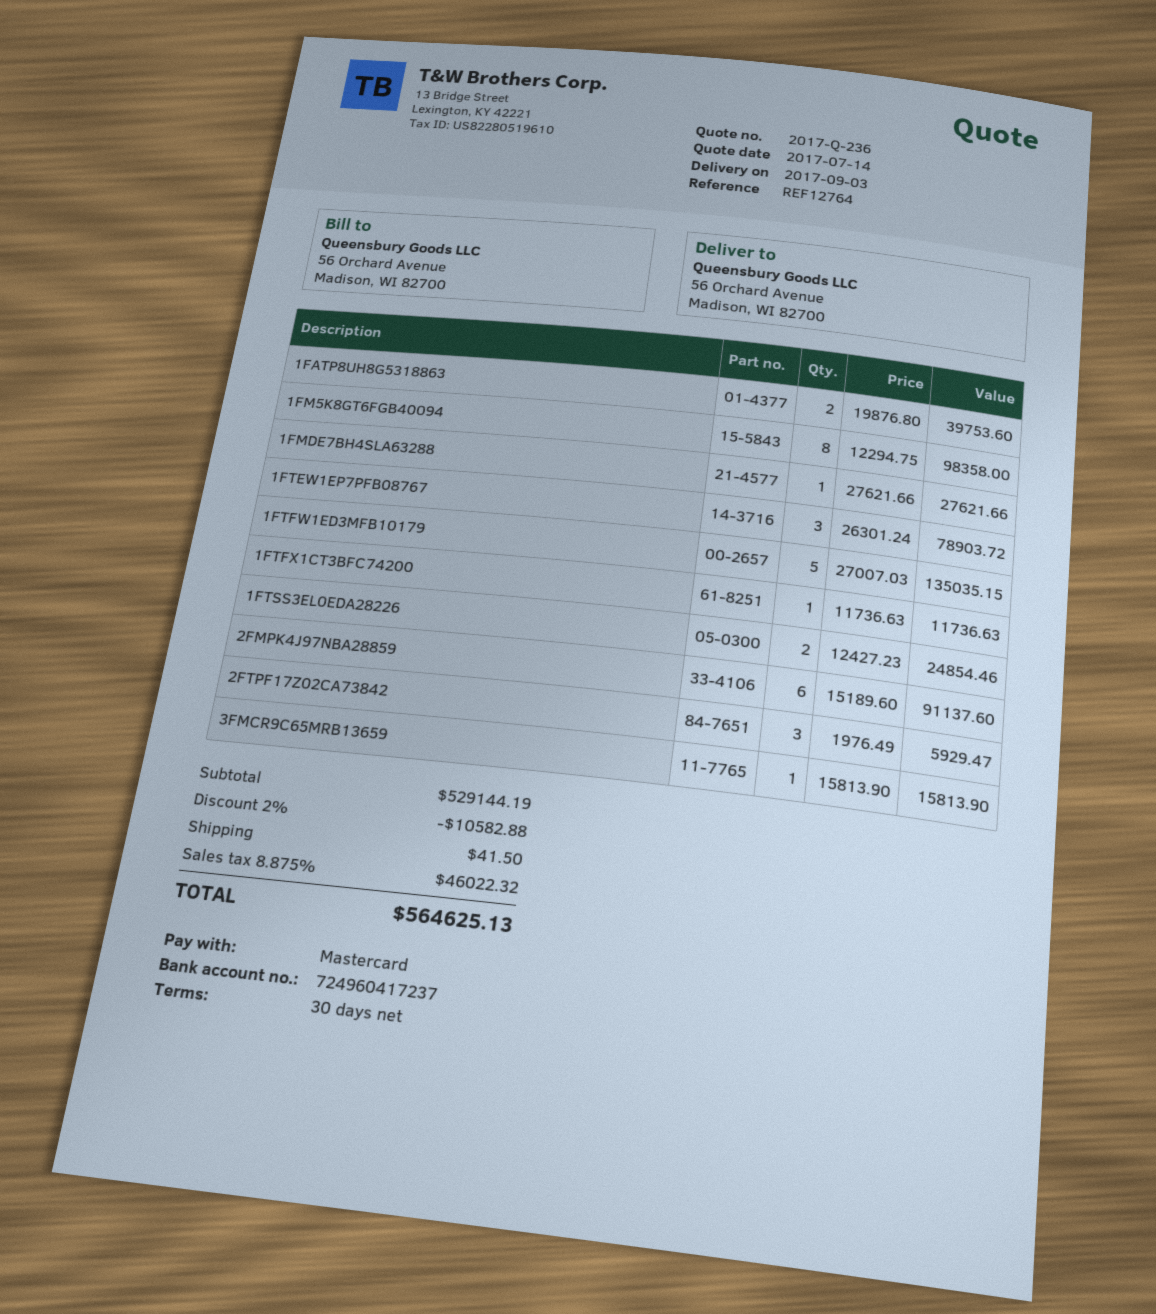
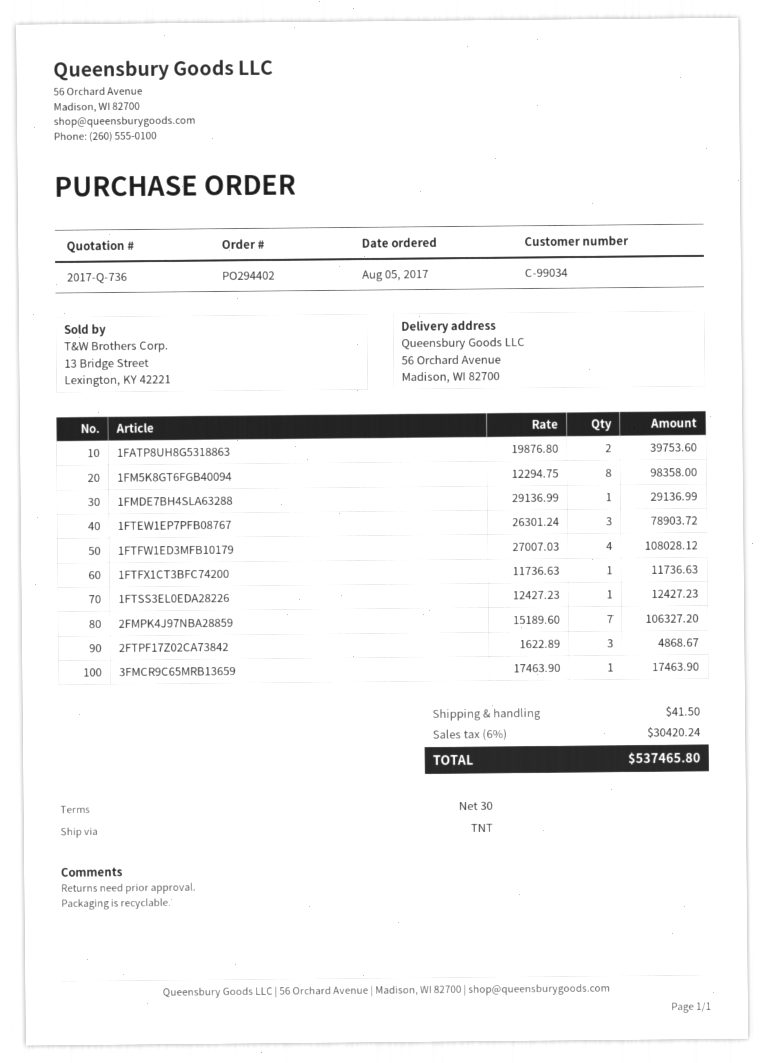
quote number: 2017-Q-236 -> 2017-Q-736
1FMDE7BH4SLA63288: 1 x 27621.66 = 27621.66 -> 1 x 29136.99 = 29136.99
1FTFW1ED3MFB10179: 5 x 27007.03 = 135035.15 -> 4 x 27007.03 = 108028.12
1FTSS3EL0EDA28226: 2 x 12427.23 = 24854.46 -> 1 x 12427.23 = 12427.23
2FMPK4J97NBA28859: 6 x 15189.60 = 91137.60 -> 7 x 15189.60 = 106327.20
2FTPF17Z02CA73842: 3 x 1976.49 = 5929.47 -> 3 x 1622.89 = 4868.67
3FMCR9C65MRB13659: 1 x 15813.90 = 15813.90 -> 1 x 17463.90 = 17463.90
discount: 2% = 10582.88 -> none
tax: 8.875% = 46022.32 -> 6% = 30420.24
total: 564625.13 -> 537465.80

